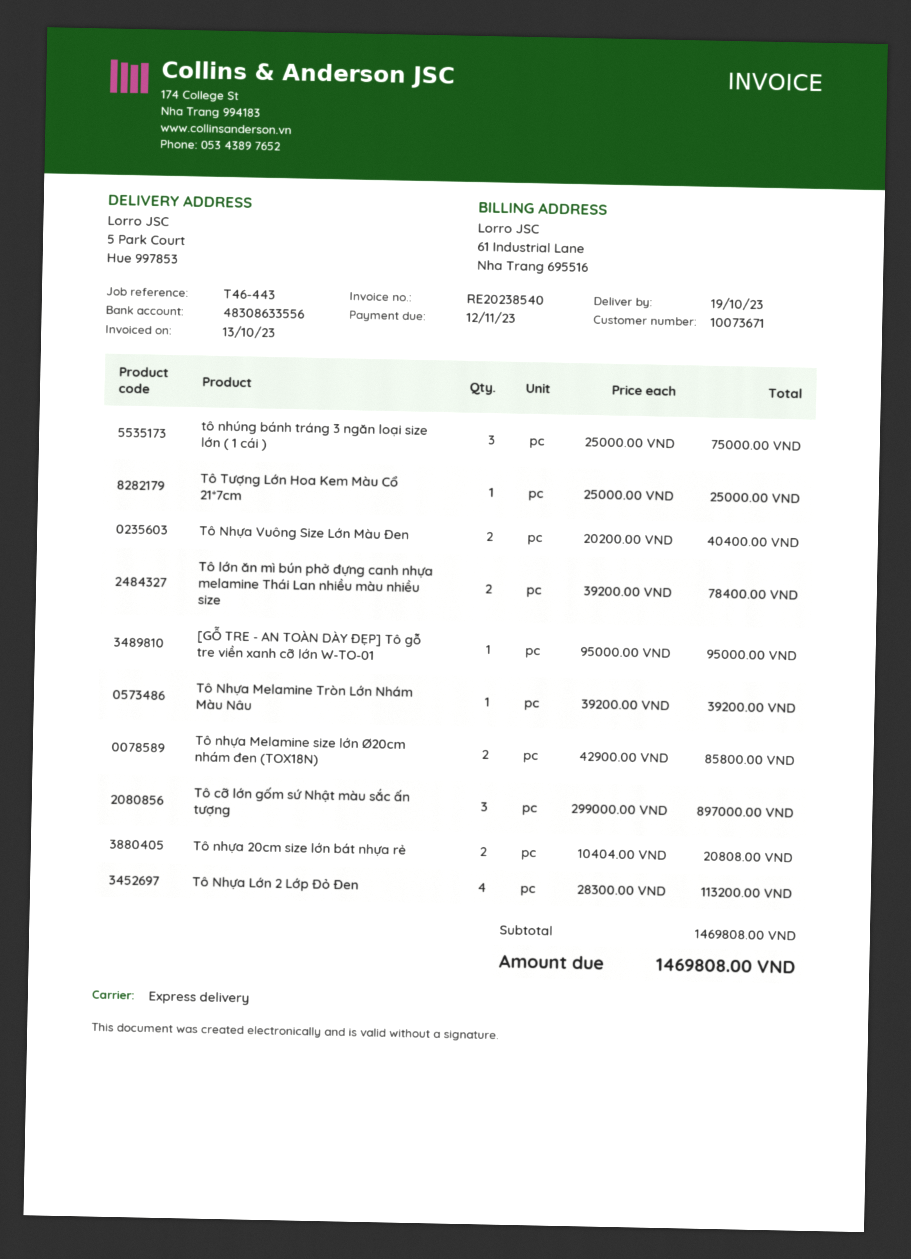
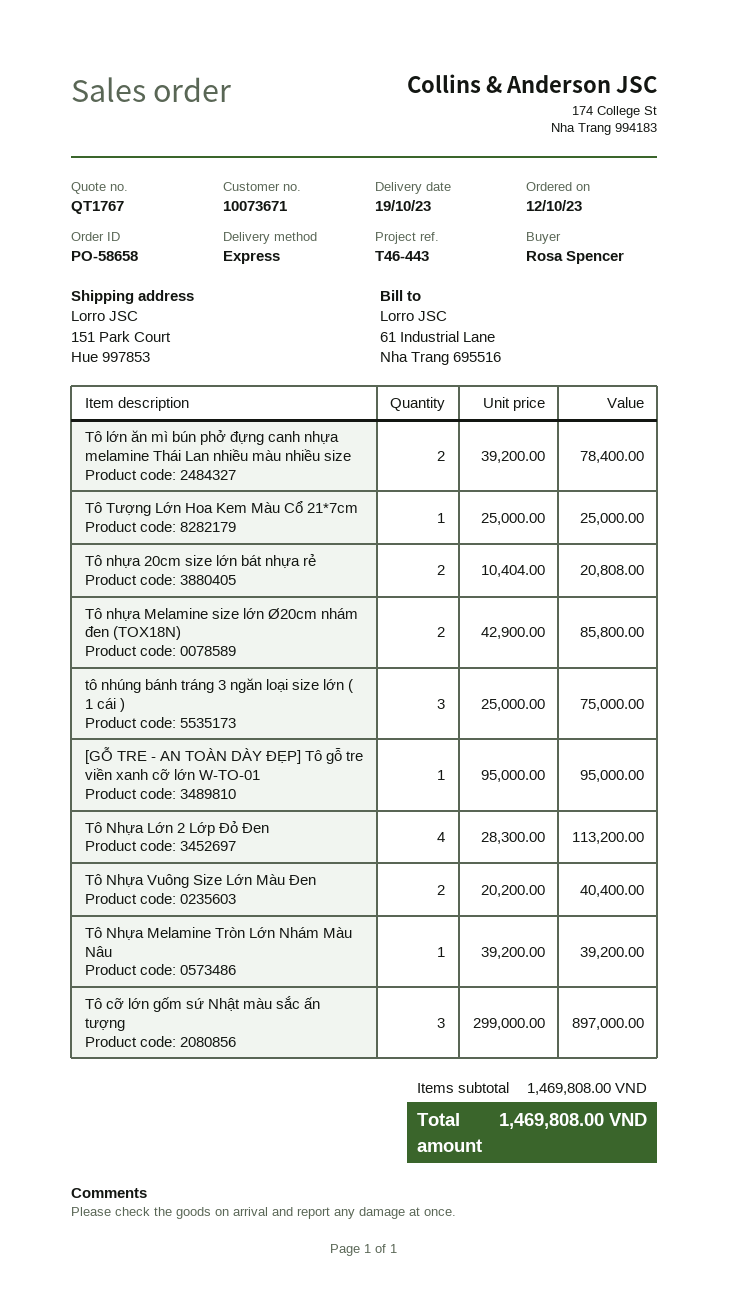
ship to: 5 Park Court, Hue 997853 -> 151 Park Court, Hue 997853

